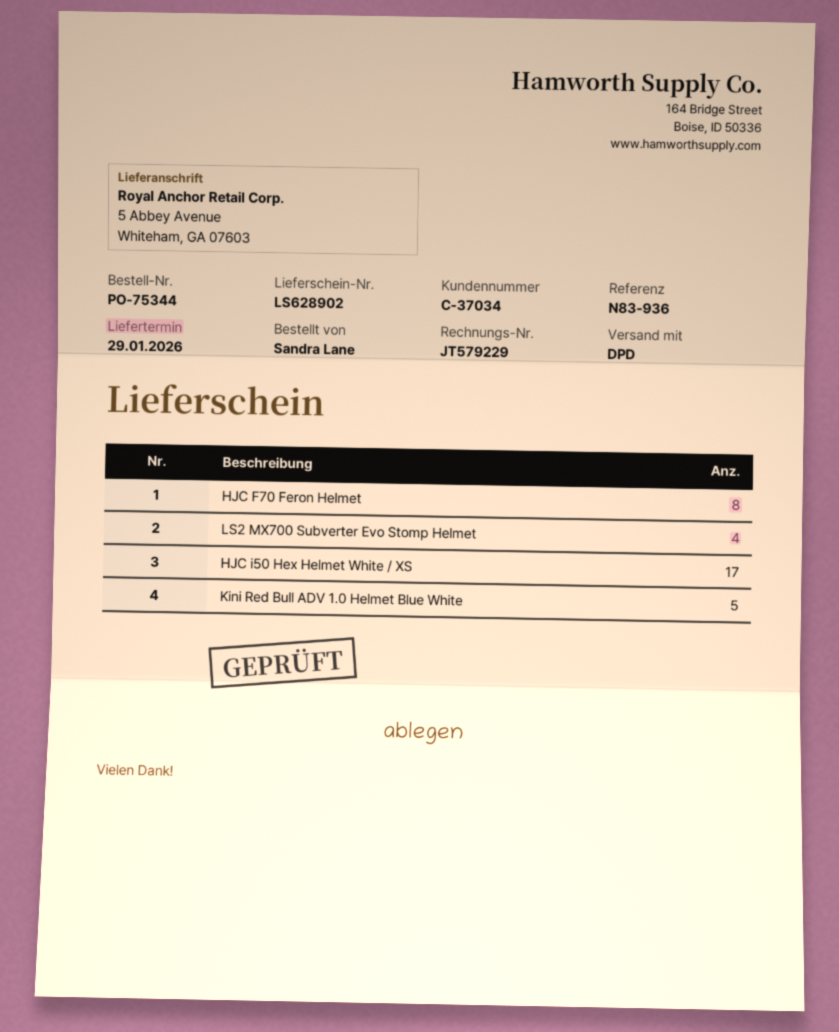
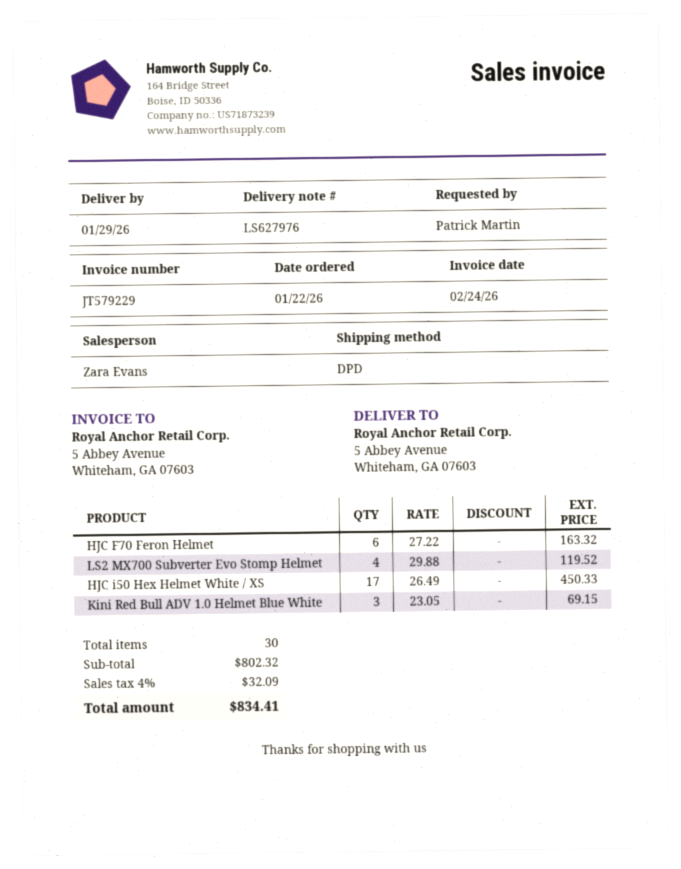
delivery note number: LS628902 -> LS627976
ordered by: Sandra Lane -> Patrick Martin
HJC F70 Feron Helmet: 8 -> 6
Kini Red Bull ADV 1.0 Helmet Blue White: 5 -> 3

